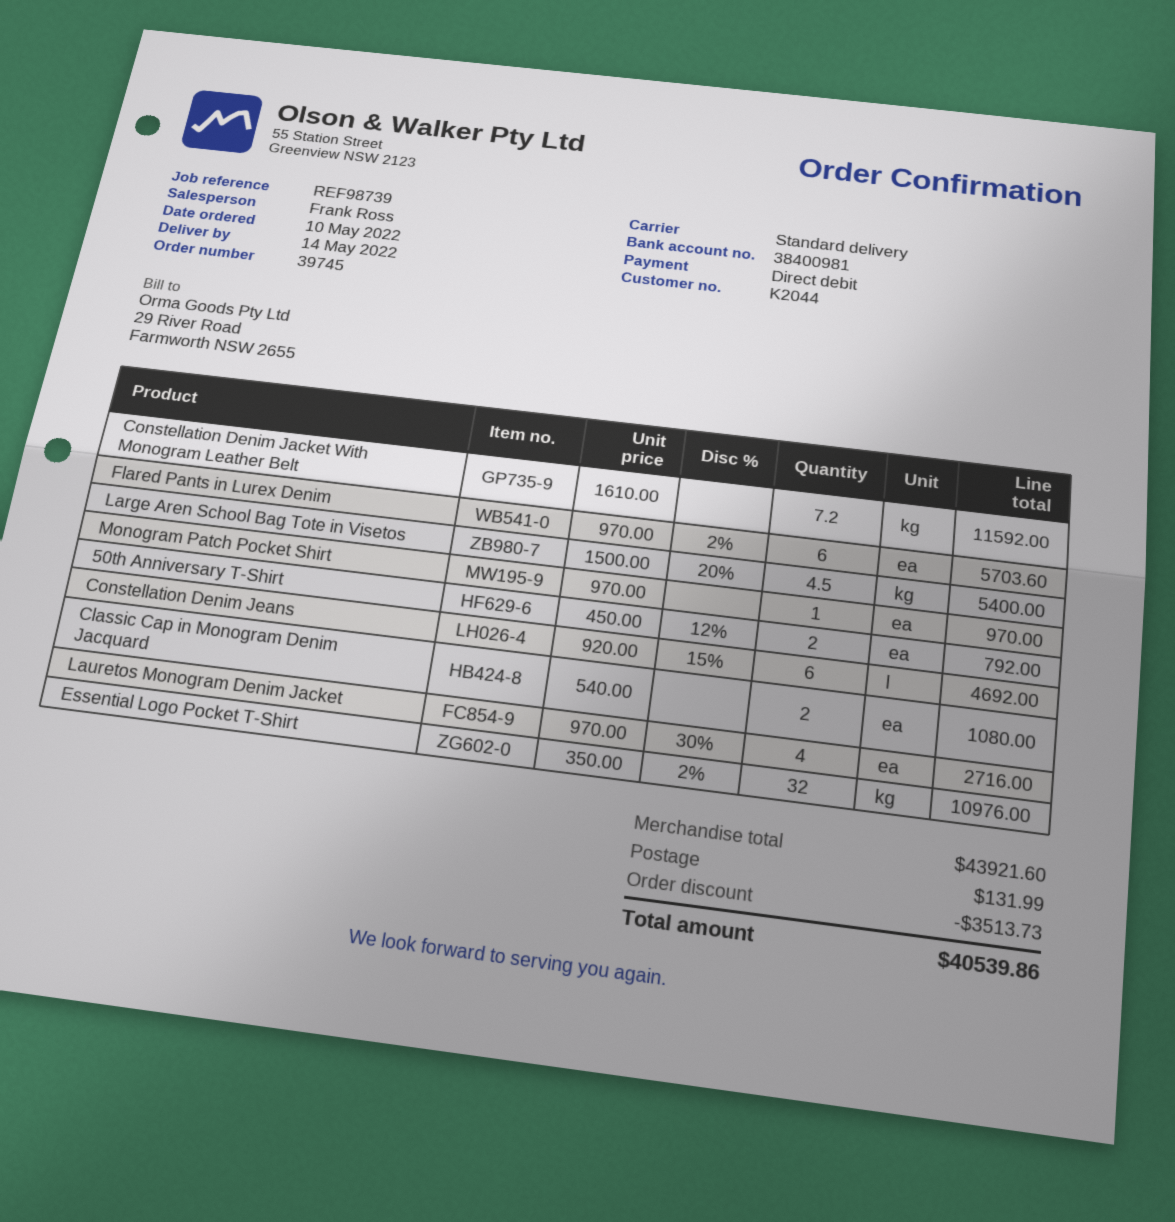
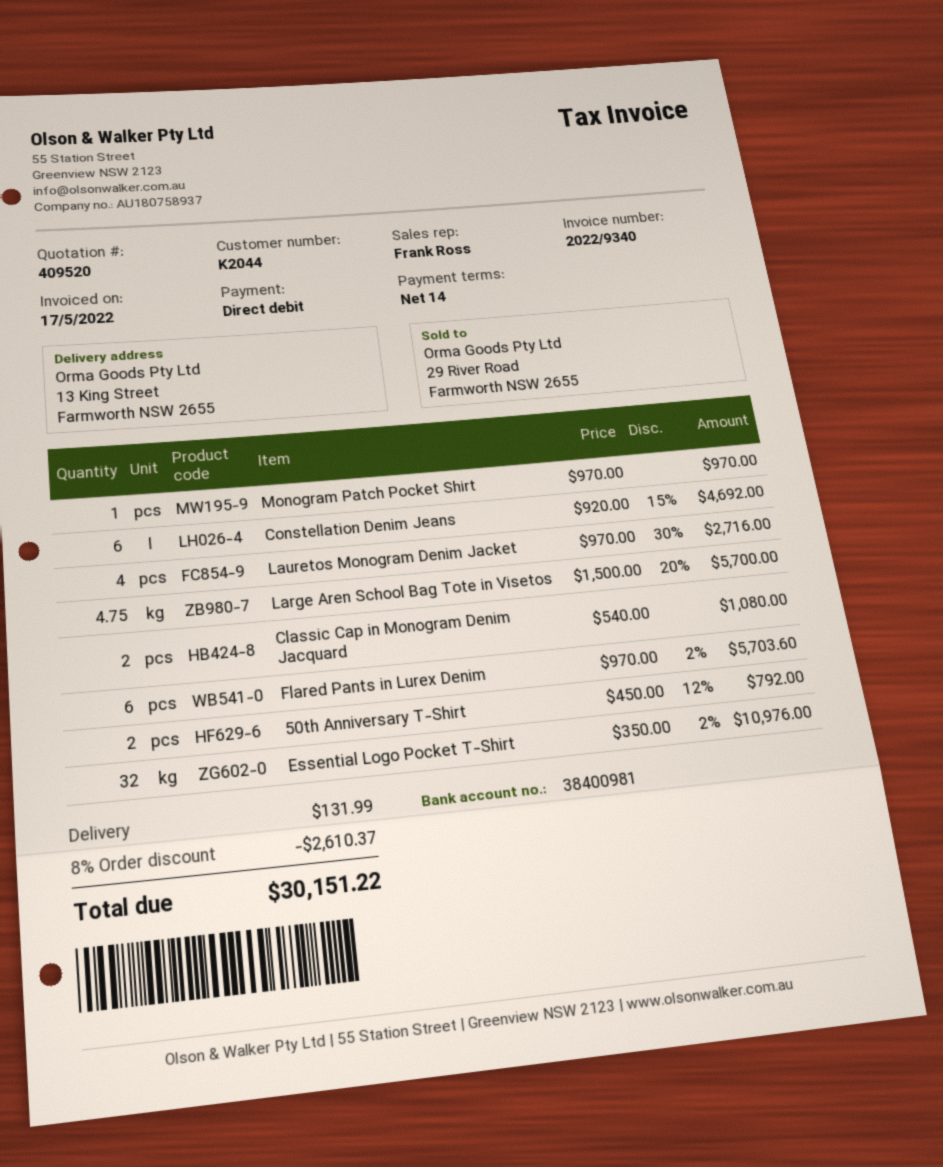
Constellation Denim Jacket With Monogram Leather Belt: 7.2 x 1610.00 = 11592.00 -> none
Large Aren School Bag Tote in Visetos: 4.5 x 1500.00 - 20% = 5400.00 -> 4.75 x 1500.00 - 20% = 5700.00
discount: 3513.73 -> 2610.37
total: 40539.86 -> 30151.22

